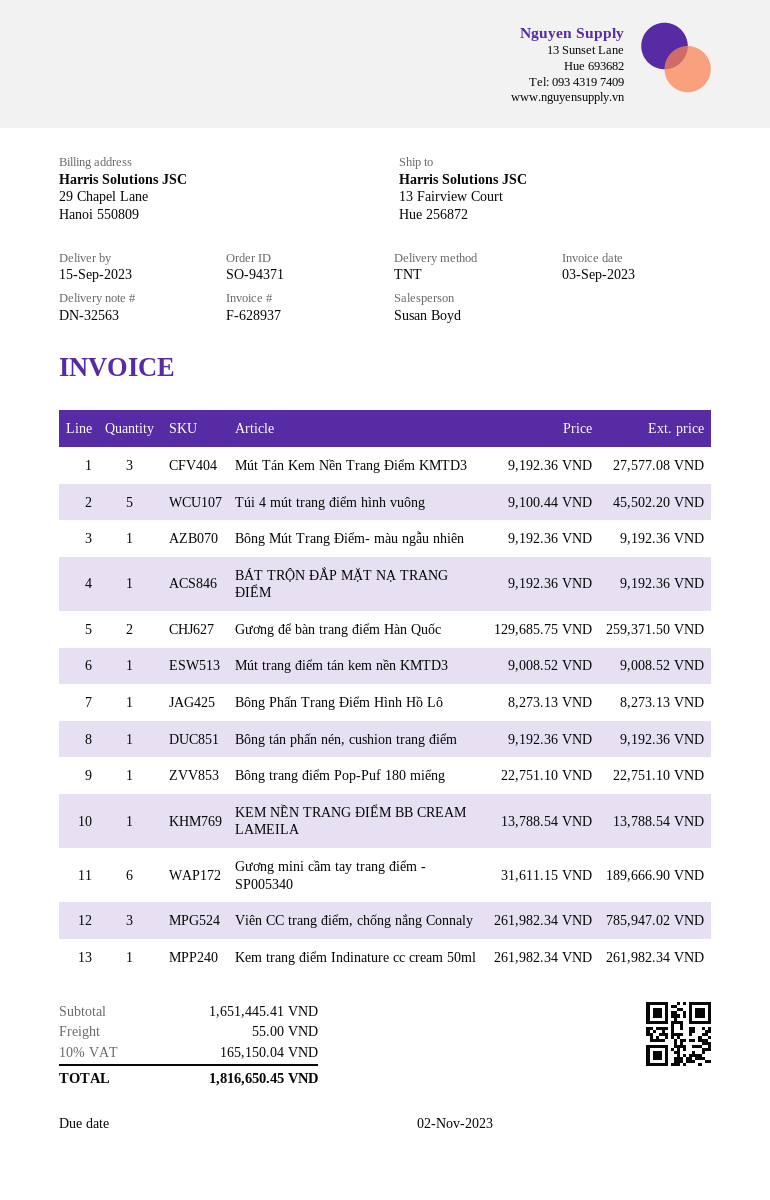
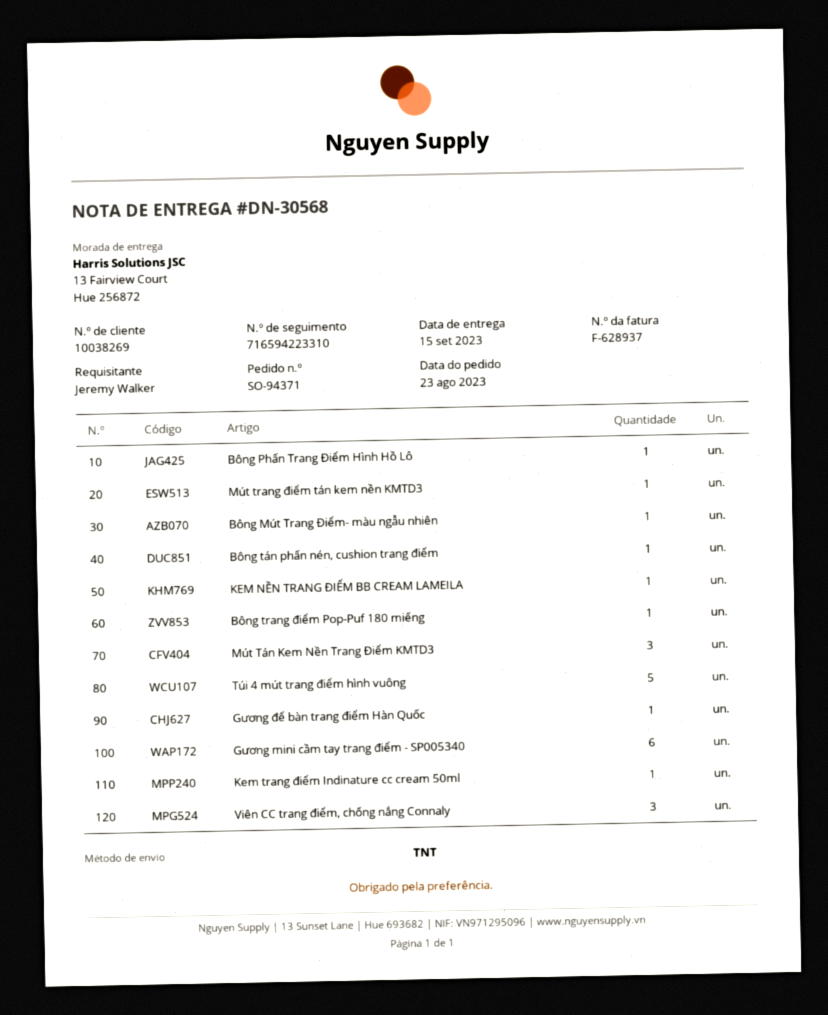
delivery note number: DN-32563 -> DN-30568
BÁT TRỘN ĐẮP MẶT NẠ TRANG ĐIỂM: 1 -> none
Gương để bàn trang điểm Hàn Quốc: 2 -> 1

